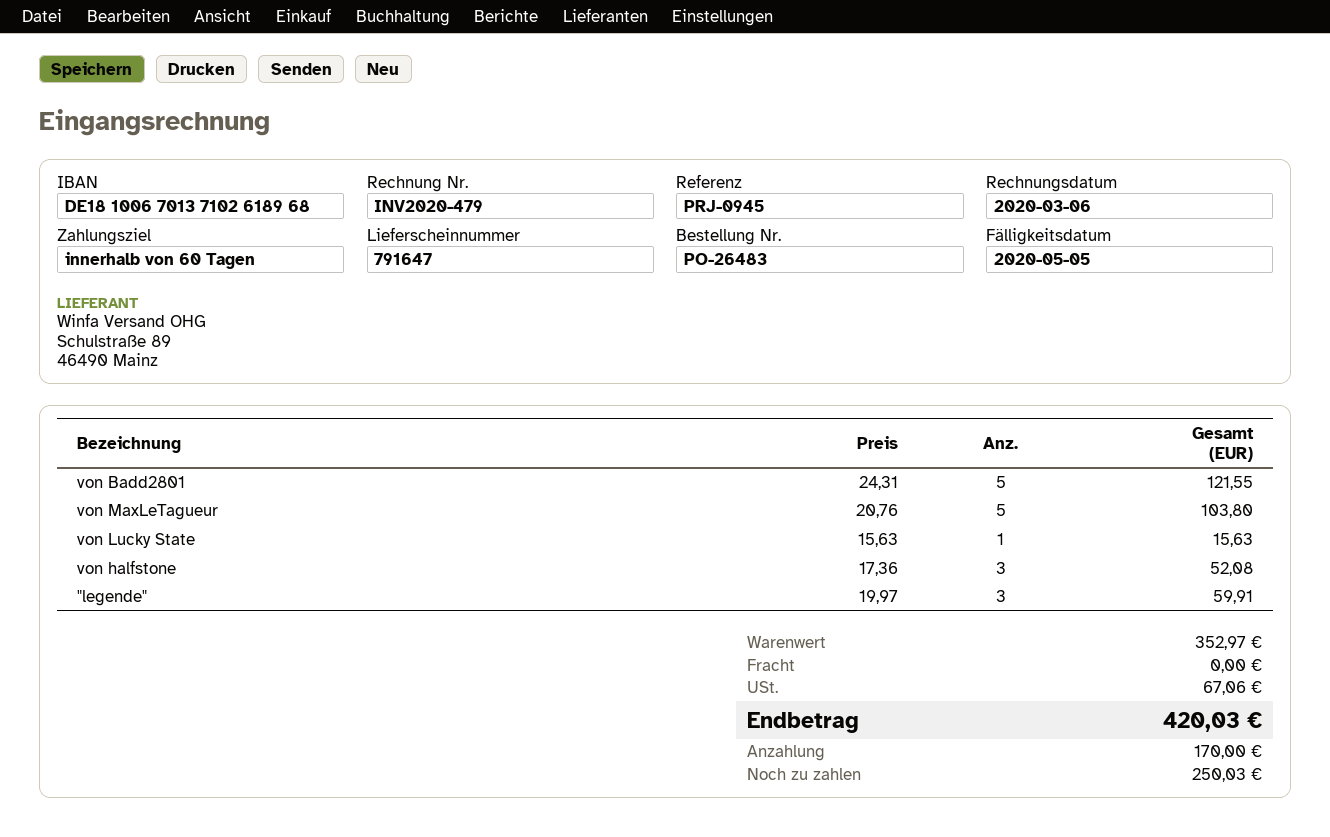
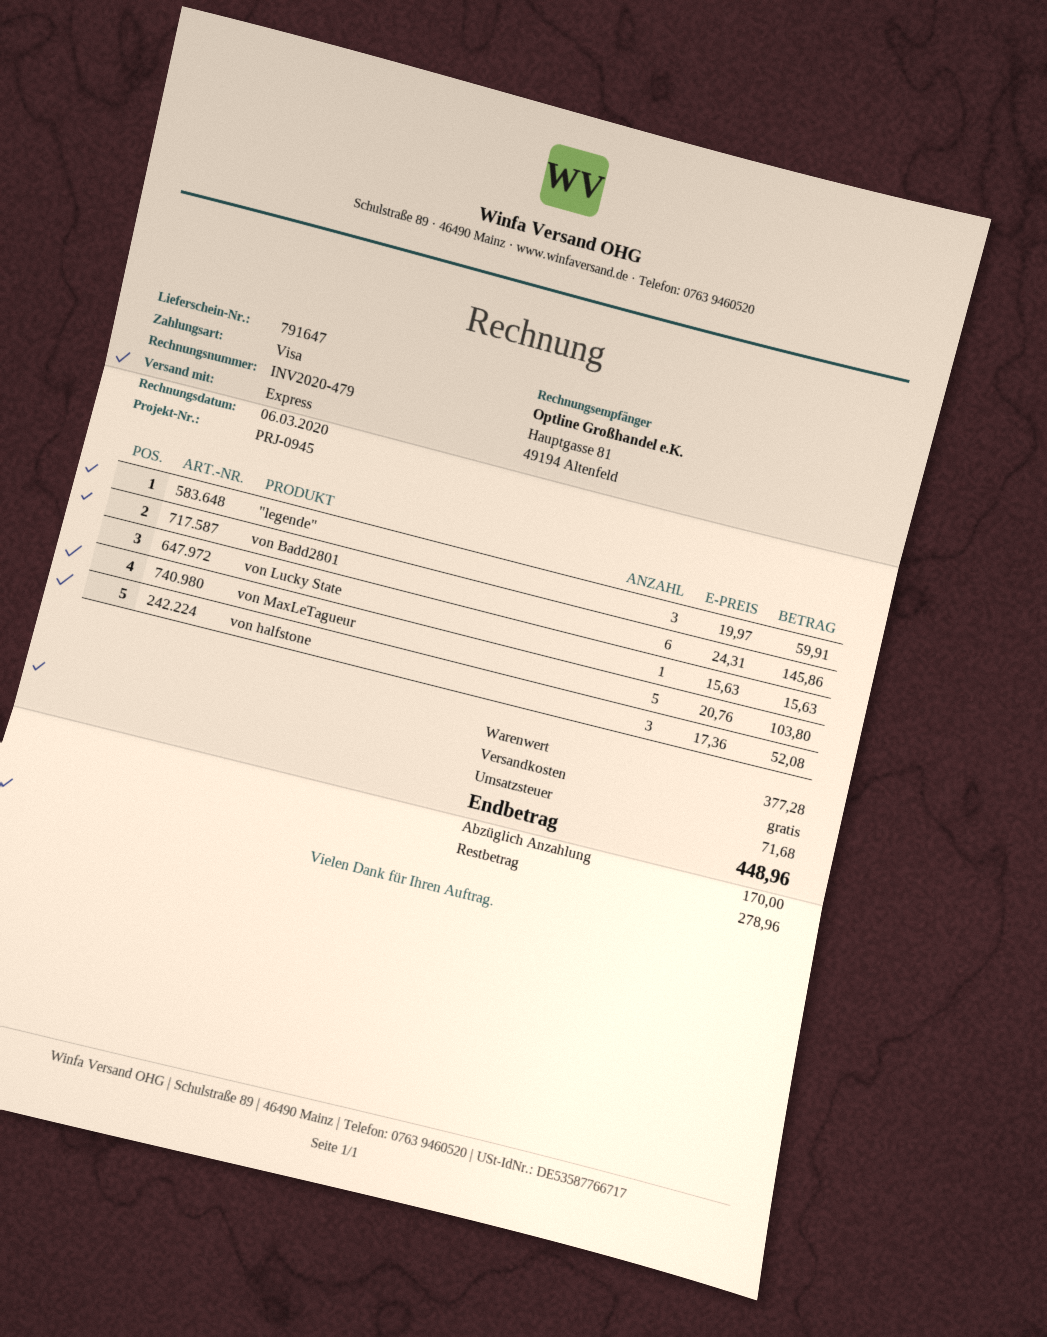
von Badd2801: 5 x 24.31 = 121.55 -> 6 x 24.31 = 145.86
subtotal: 352.97 -> 377.28
tax: 67.06 -> 71.68
total: 420.03 -> 448.96
balance: 250.03 -> 278.96

